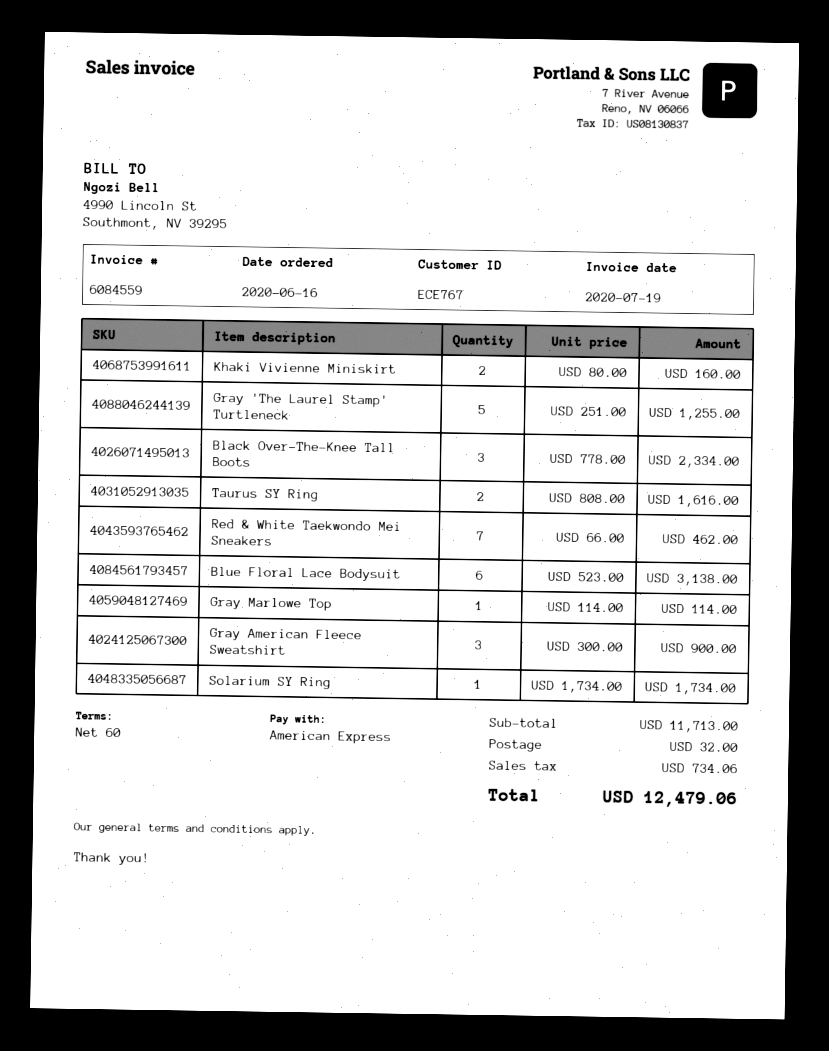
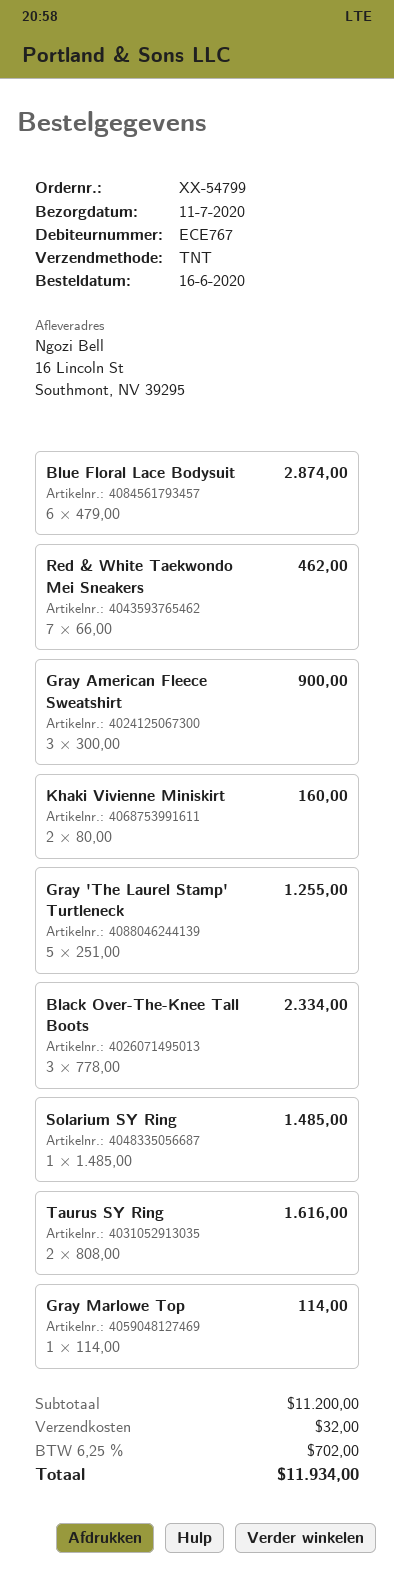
Blue Floral Lace Bodysuit: 6 x 523.00 = 3138.00 -> 6 x 479.00 = 2874.00
Solarium SY Ring: 1 x 1734.00 = 1734.00 -> 1 x 1485.00 = 1485.00
subtotal: 11713.00 -> 11200.00
tax: 734.06 -> 702.00
total: 12479.06 -> 11934.00

